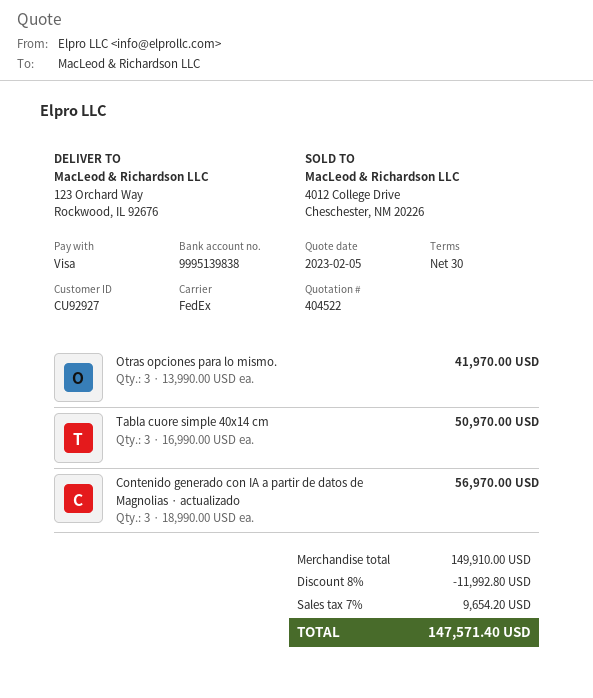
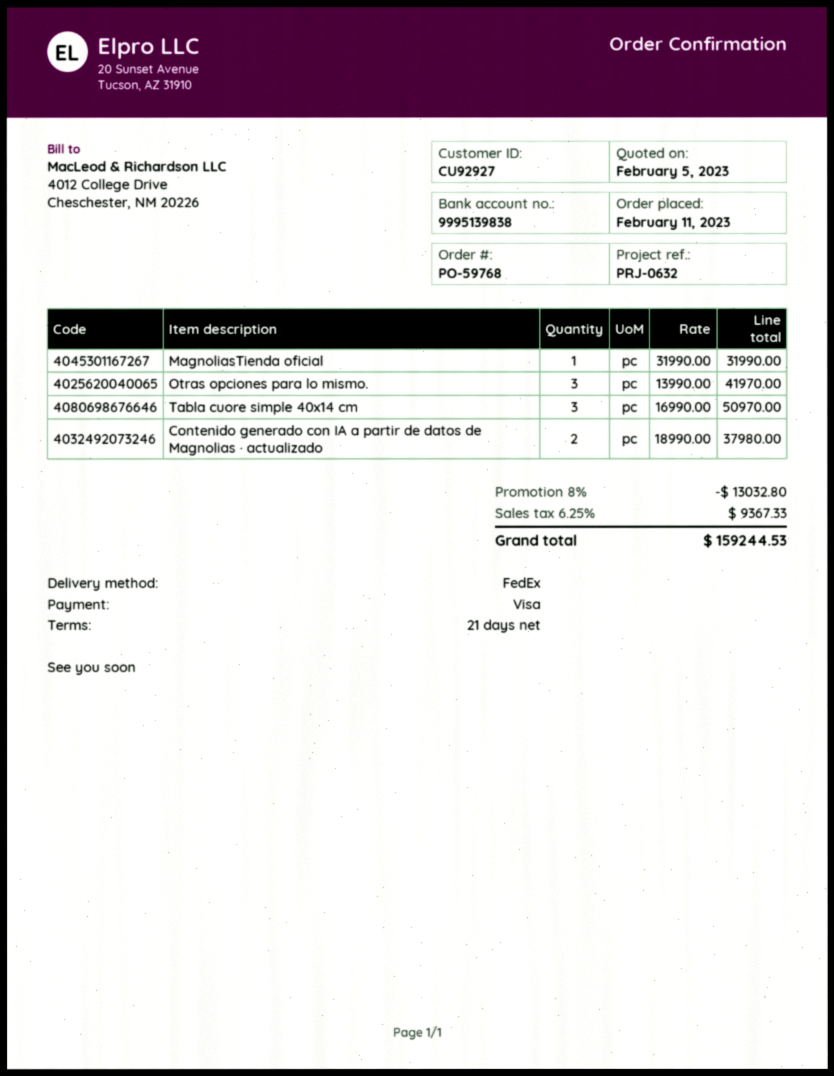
payment terms: 30 days -> 21 days
Contenido generado con IA a partir de datos de Magnolias · actualizado: 3 x 18990.00 = 56970.00 -> 2 x 18990.00 = 37980.00
MagnoliasTienda oficial: none -> 1 x 31990.00 = 31990.00
discount: 8% = 11992.80 -> 8% = 13032.80
tax: 7% = 9654.20 -> 6.25% = 9367.33
total: 147571.40 -> 159244.53

